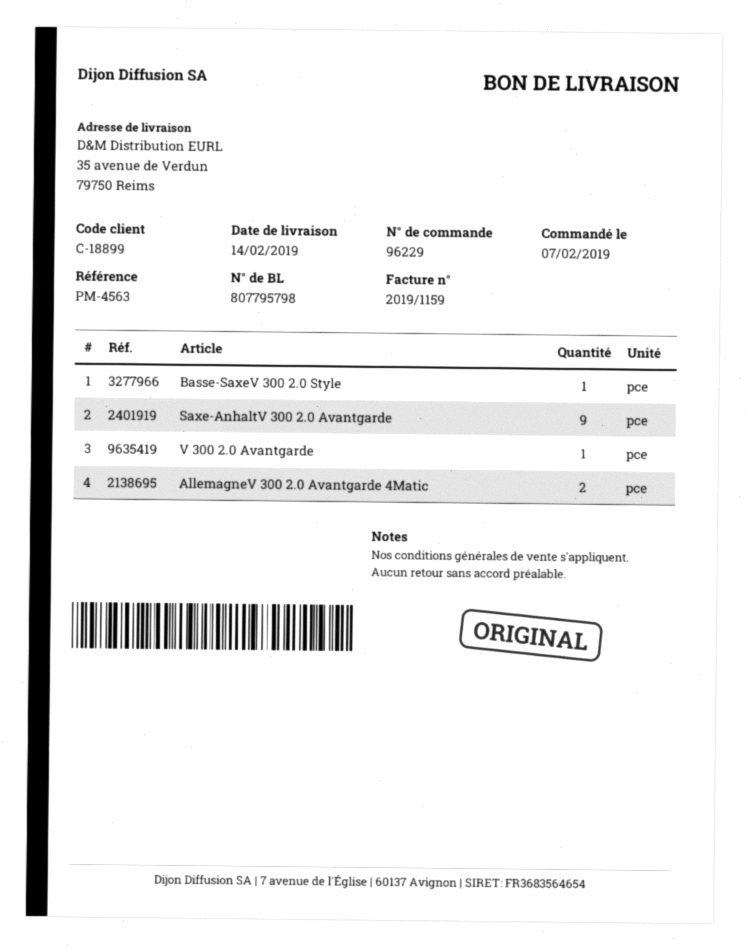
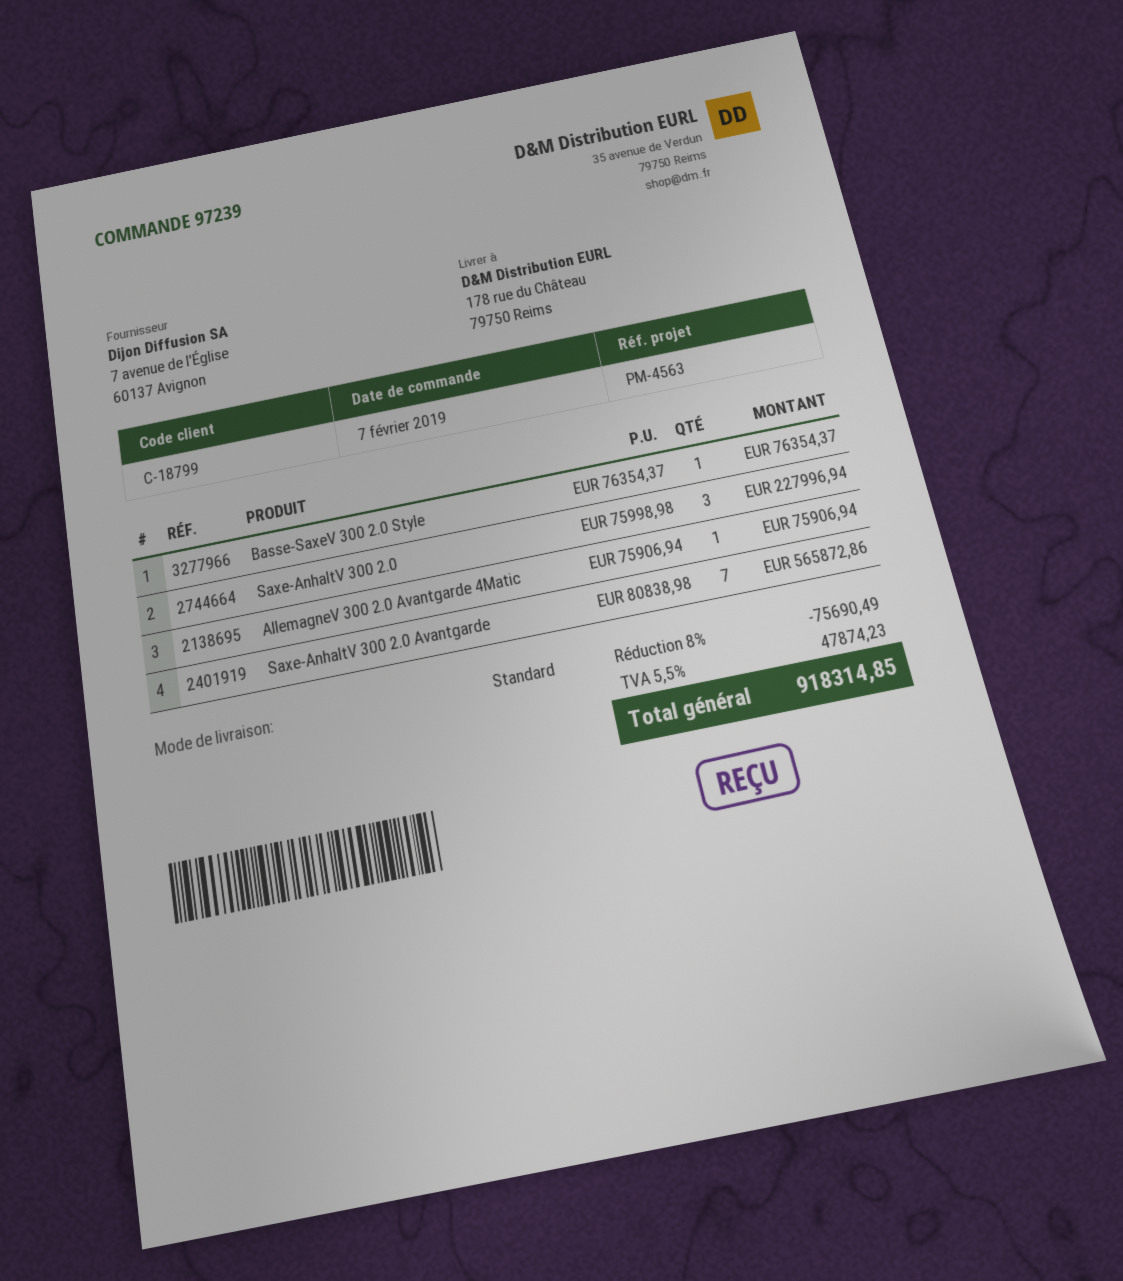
order number: 96229 -> 97239
customer number: C-18899 -> C-18799
ship to: 35 avenue de Verdun, 79750 Reims -> 178 rue du Château, 79750 Reims
Saxe-AnhaltV 300 2.0 Avantgarde: 9 -> 7
V 300 2.0 Avantgarde: 1 -> none
AllemagneV 300 2.0 Avantgarde 4Matic: 2 -> 1
Saxe-AnhaltV 300 2.0: none -> 3

